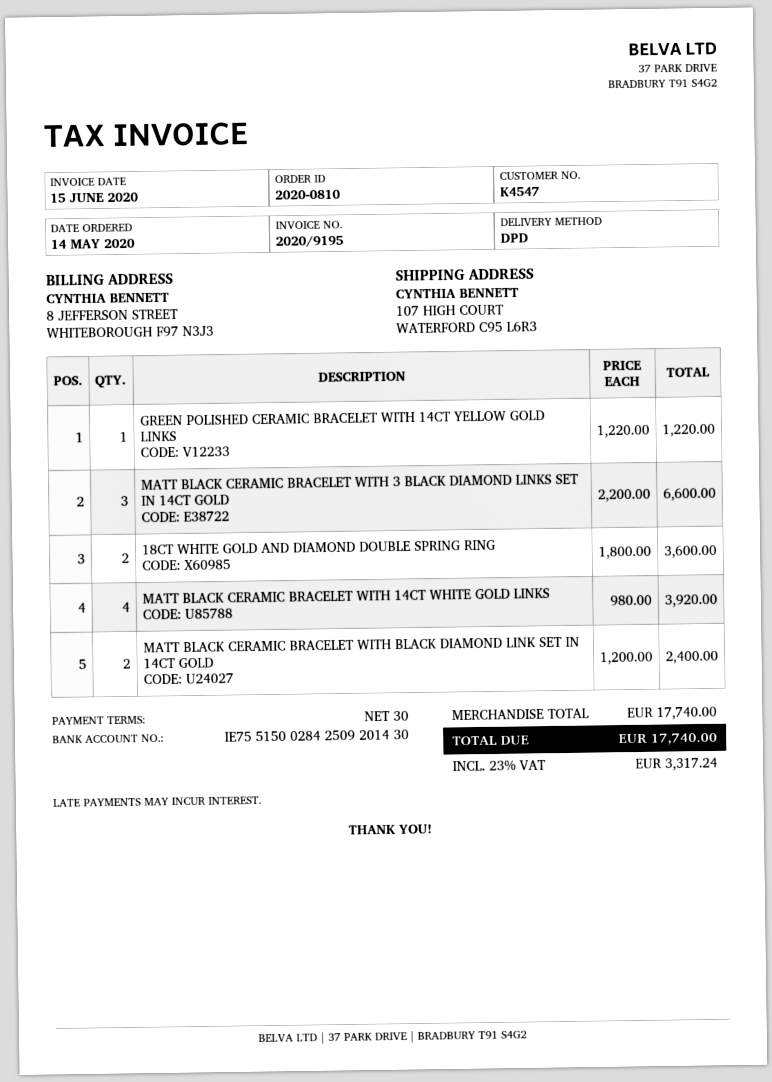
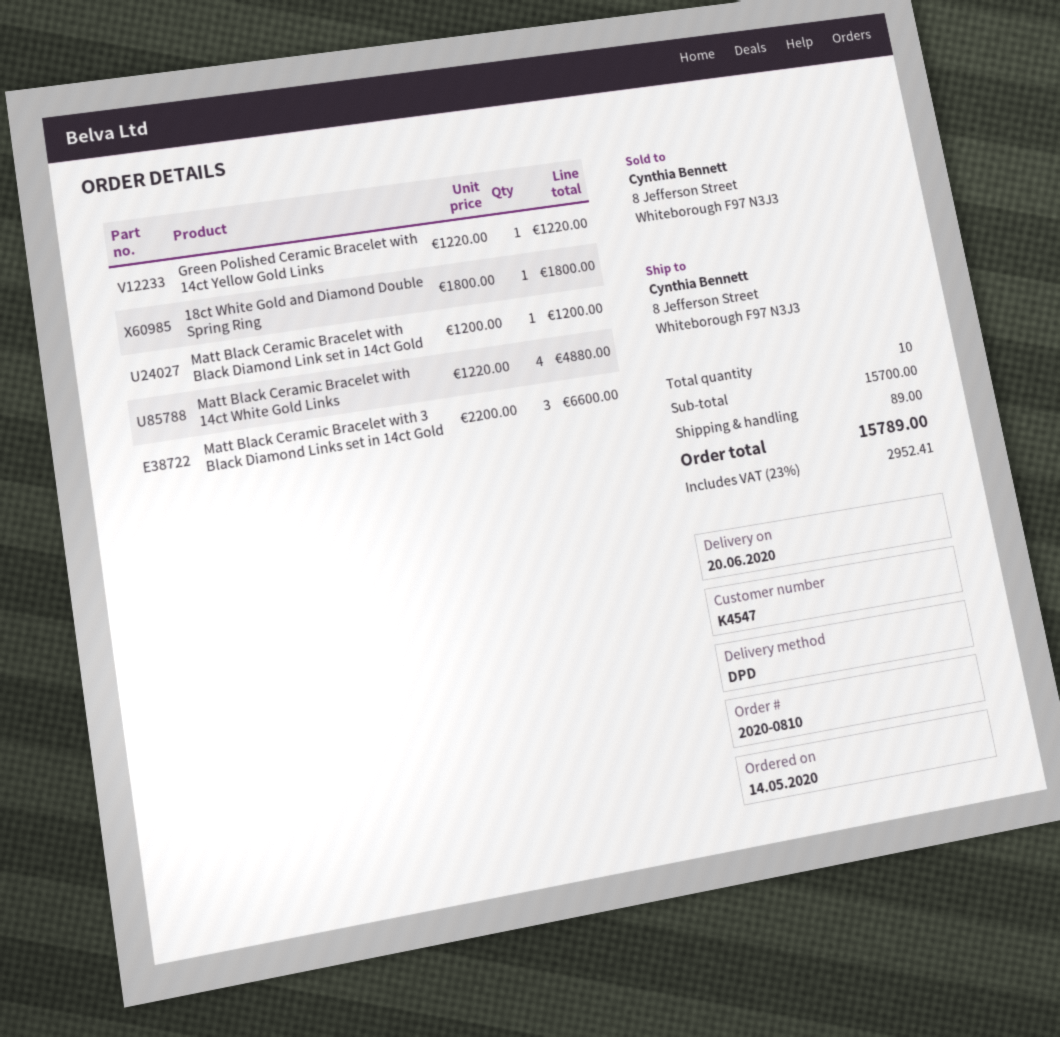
ship to: 107 HIGH COURT, WATERFORD C95 L6R3 -> 8 Jefferson Street, Whiteborough F97 N3J3
18CT WHITE GOLD AND DIAMOND DOUBLE SPRING RING: 2 x 1800.00 = 3600.00 -> 1 x 1800.00 = 1800.00
MATT BLACK CERAMIC BRACELET WITH 14CT WHITE GOLD LINKS: 4 x 980.00 = 3920.00 -> 4 x 1220.00 = 4880.00
MATT BLACK CERAMIC BRACELET WITH BLACK DIAMOND LINK SET IN 14CT GOLD: 2 x 1200.00 = 2400.00 -> 1 x 1200.00 = 1200.00
subtotal: 17740.00 -> 15700.00
shipping: none -> 89.00
tax: 23% = 3317.24 -> 23% = 2952.41
total: 17740.00 -> 15789.00

